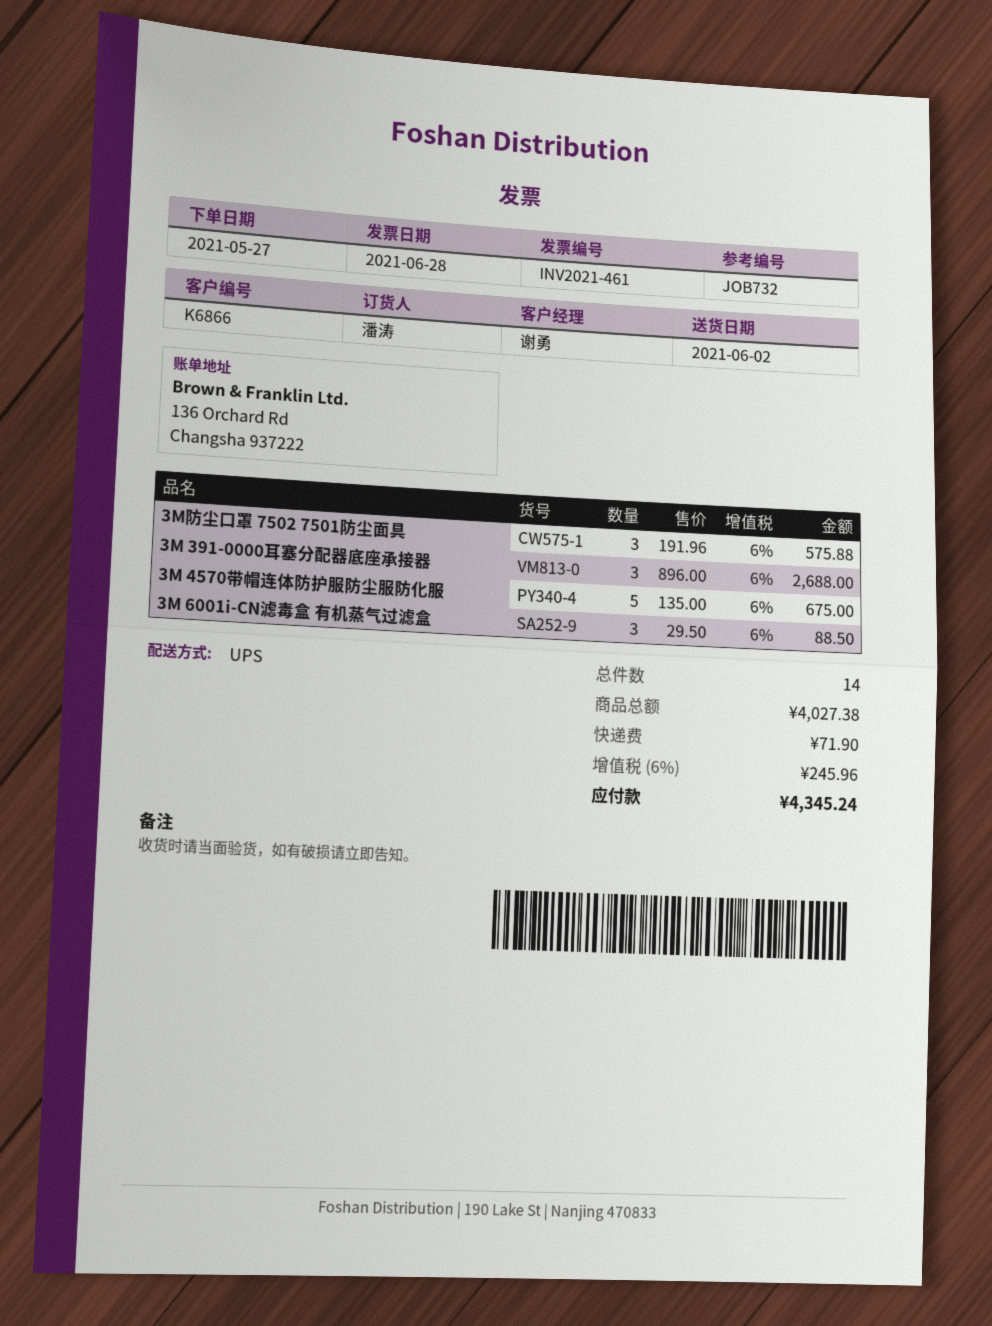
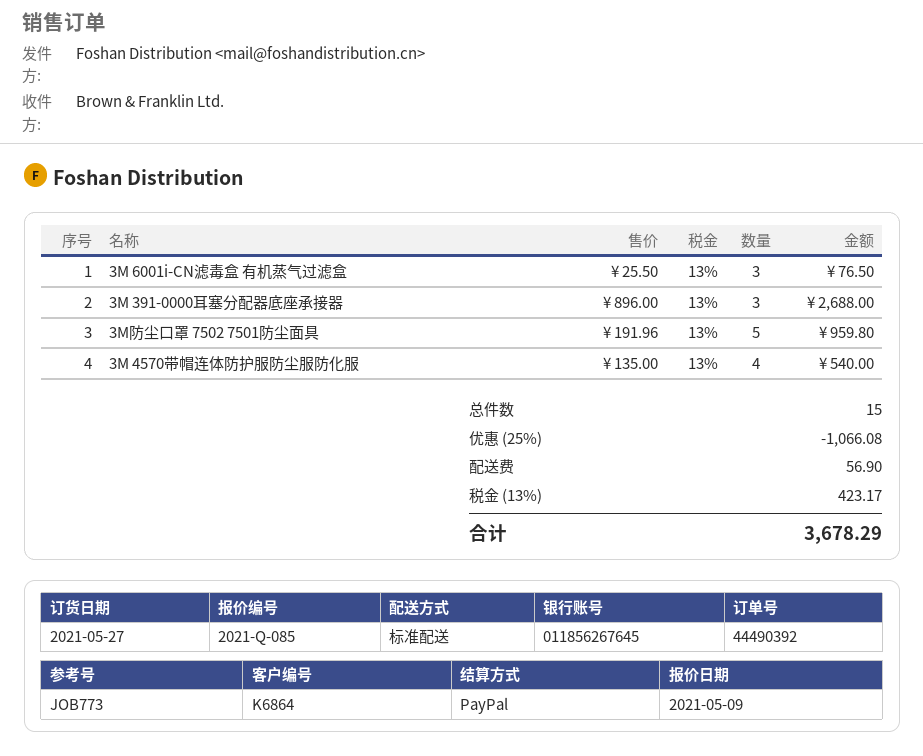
customer number: K6866 -> K6864
reference: JOB732 -> JOB773
shipping method: UPS -> standard
3M防尘口罩 7502 7501防尘面具: 3 x 191.96 = 575.88 -> 5 x 191.96 = 959.80
3M 4570带帽连体防护服防尘服防化服: 5 x 135.00 = 675.00 -> 4 x 135.00 = 540.00
3M 6001i-CN滤毒盒 有机蒸气过滤盒: 3 x 29.50 = 88.50 -> 3 x 25.50 = 76.50
total quantity: 14 -> 15
discount: none -> 25% = 1066.08
shipping: 71.90 -> 56.90
tax: 6% = 245.96 -> 13% = 423.17
total: 4345.24 -> 3678.29

